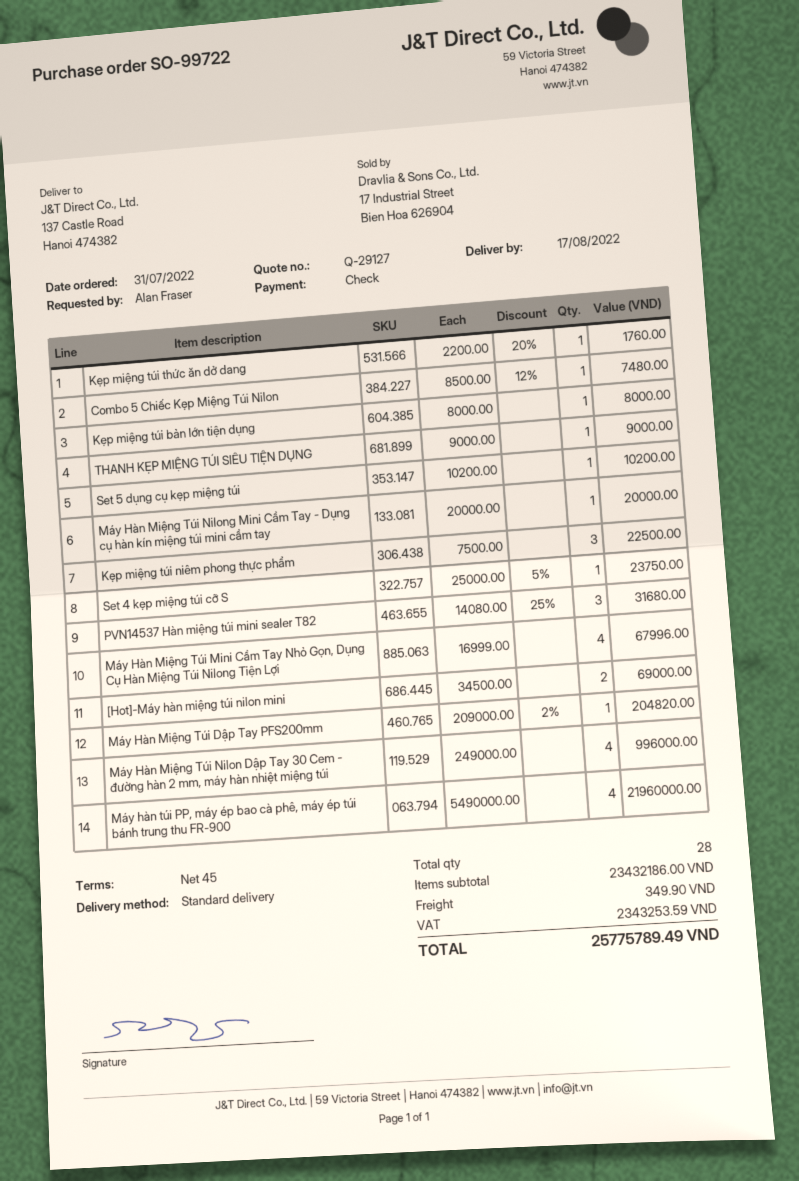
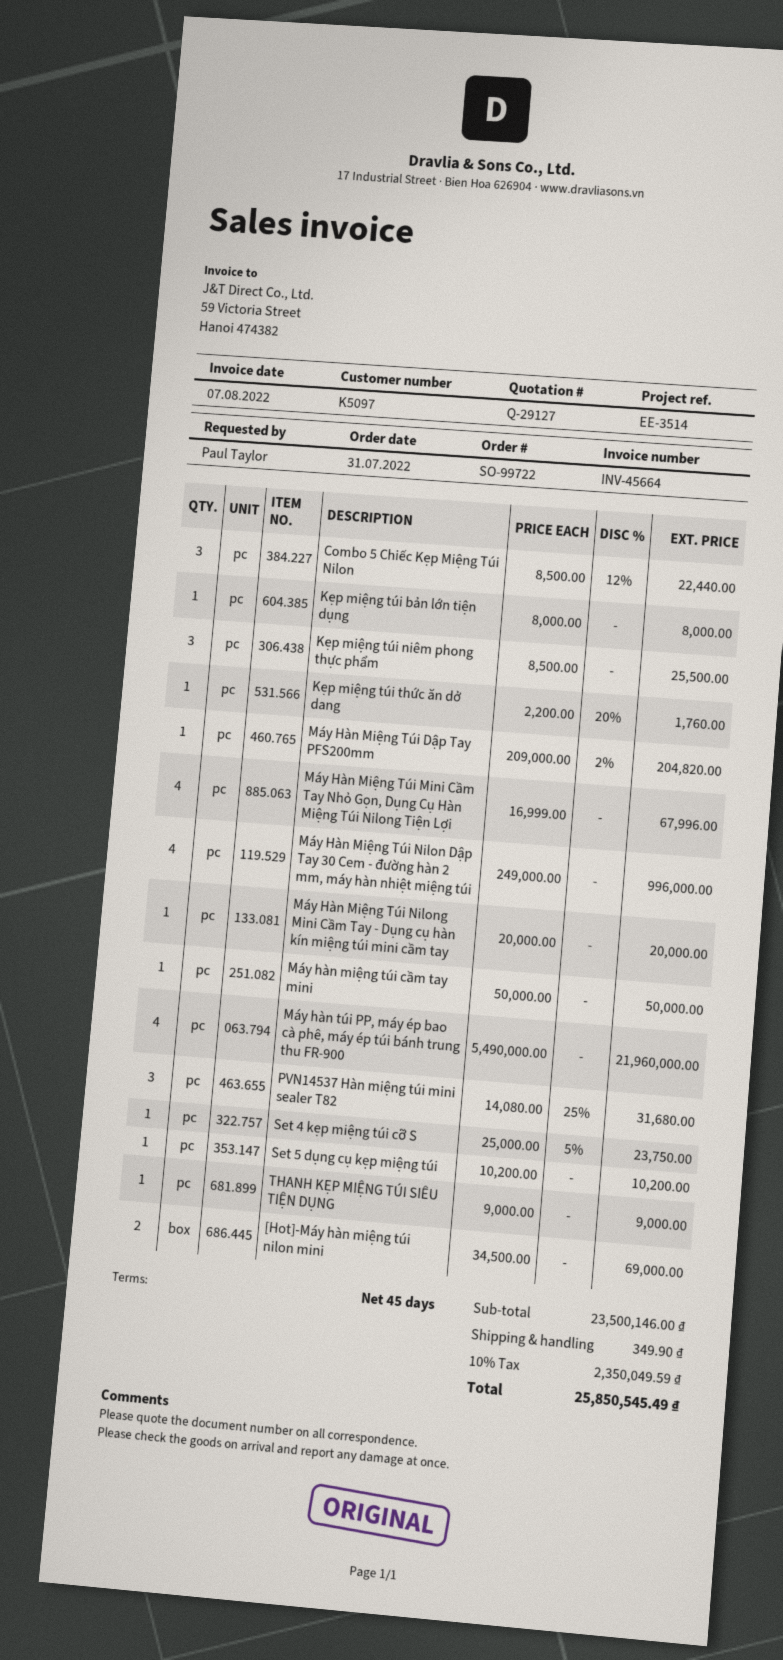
ordered by: Alan Fraser -> Paul Taylor
Combo 5 Chiếc Kẹp Miệng Túi Nilon: 1 x 8500.00 - 12% = 7480.00 -> 3 x 8500.00 - 12% = 22440.00
Kẹp miệng túi niêm phong thực phẩm: 3 x 7500.00 = 22500.00 -> 3 x 8500.00 = 25500.00
Máy hàn miệng túi cầm tay mini: none -> 1 x 50000.00 = 50000.00
subtotal: 23432186.00 -> 23500146.00
tax: 2343253.59 -> 2350049.59
total: 25775789.49 -> 25850545.49

